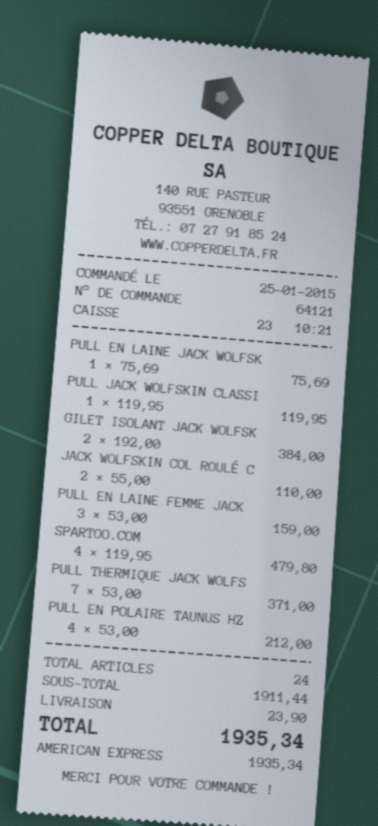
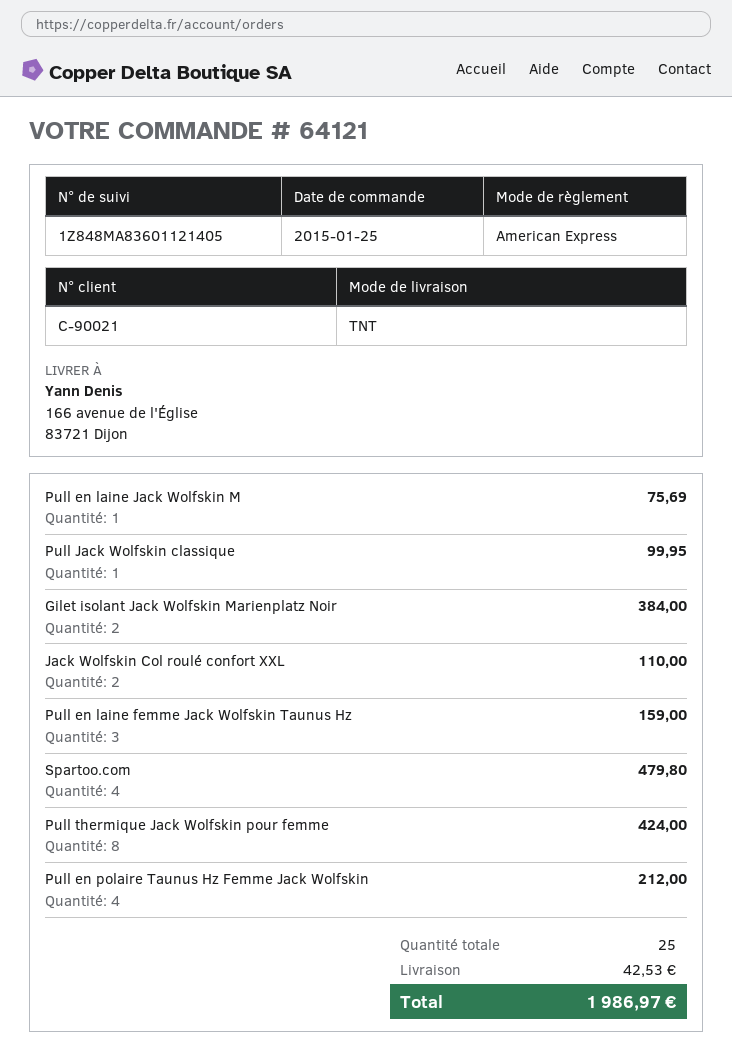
PULL JACK WOLFSKIN CLASSI: 1 for 119.95 -> 1 for 99.95
PULL THERMIQUE JACK WOLFS: 7 for 371.00 -> 8 for 424.00
total quantity: 24 -> 25
shipping: 23.90 -> 42.53
total: 1935.34 -> 1986.97

